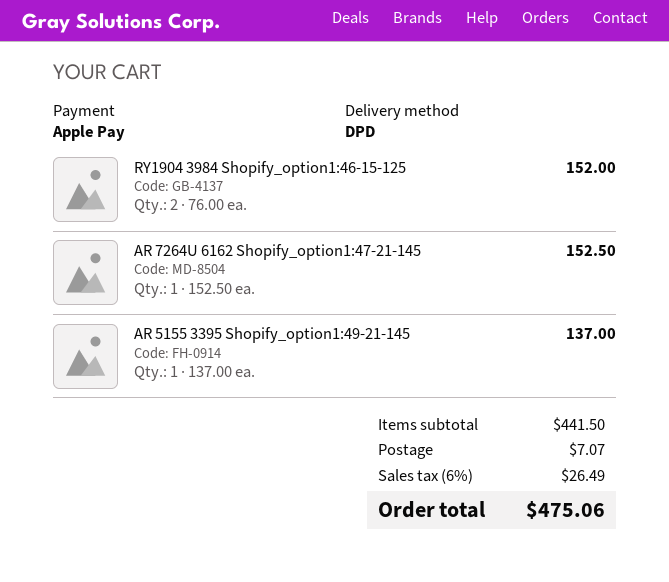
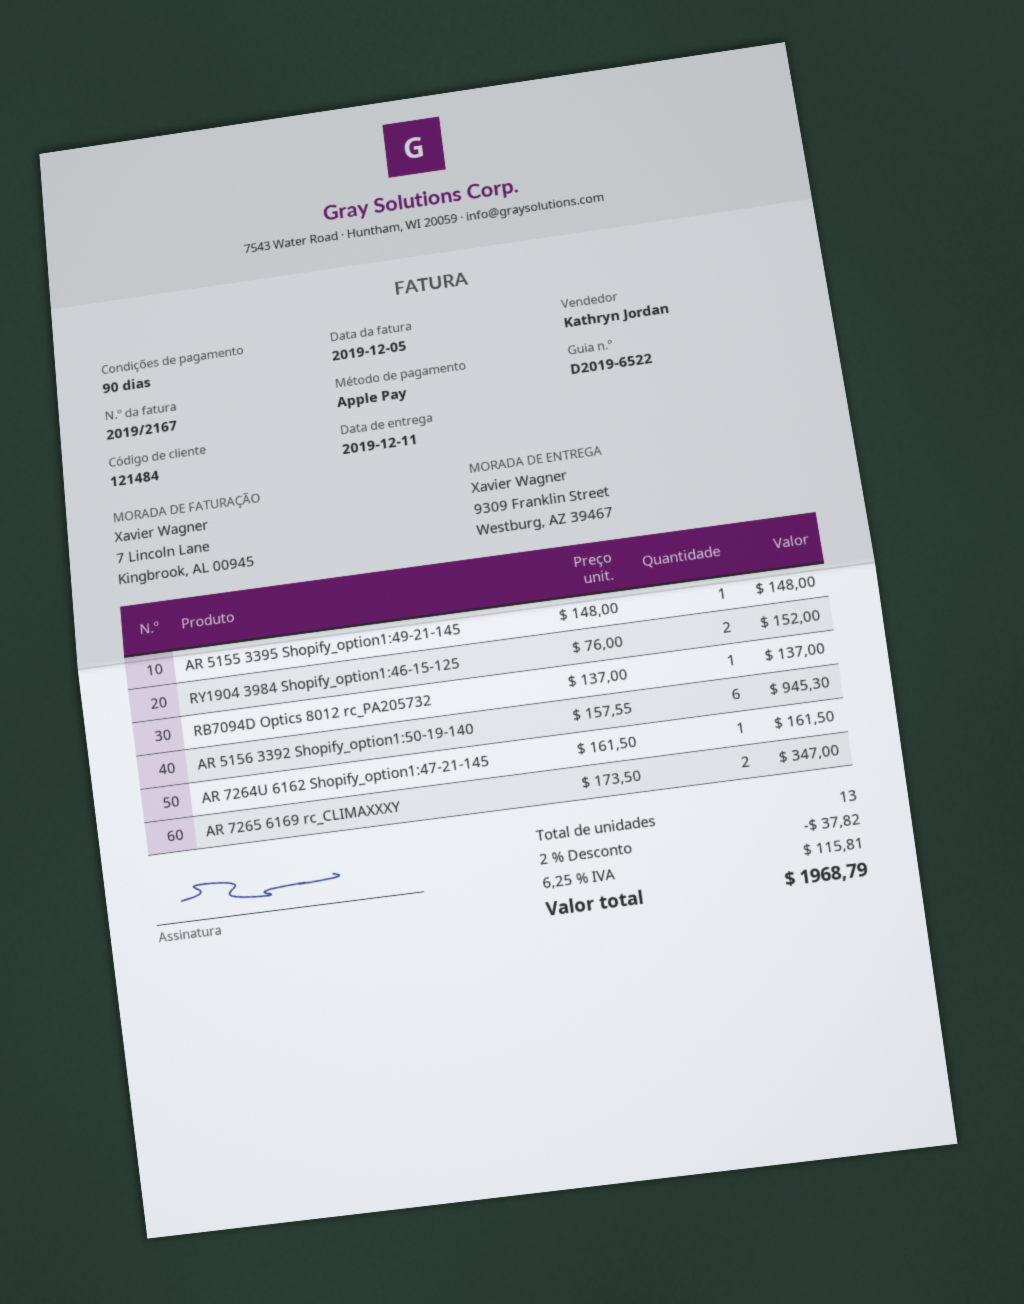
AR 7264U 6162 Shopify_option1:47-21-145: 1 x 152.50 = 152.50 -> 1 x 161.50 = 161.50
AR 5155 3395 Shopify_option1:49-21-145: 1 x 137.00 = 137.00 -> 1 x 148.00 = 148.00
RB7094D Optics 8012 rc_PA205732: none -> 1 x 137.00 = 137.00
AR 5156 3392 Shopify_option1:50-19-140: none -> 6 x 157.55 = 945.30
AR 7265 6169 rc_CLIMAXXXY: none -> 2 x 173.50 = 347.00
discount: none -> 2% = 37.82
shipping: 7.07 -> none
tax: 6% = 26.49 -> 6.25% = 115.81
total: 475.06 -> 1968.79

